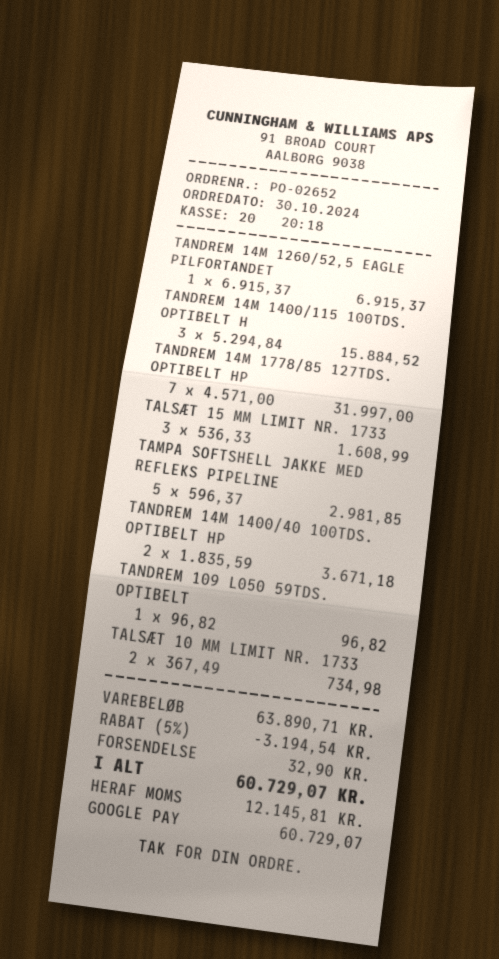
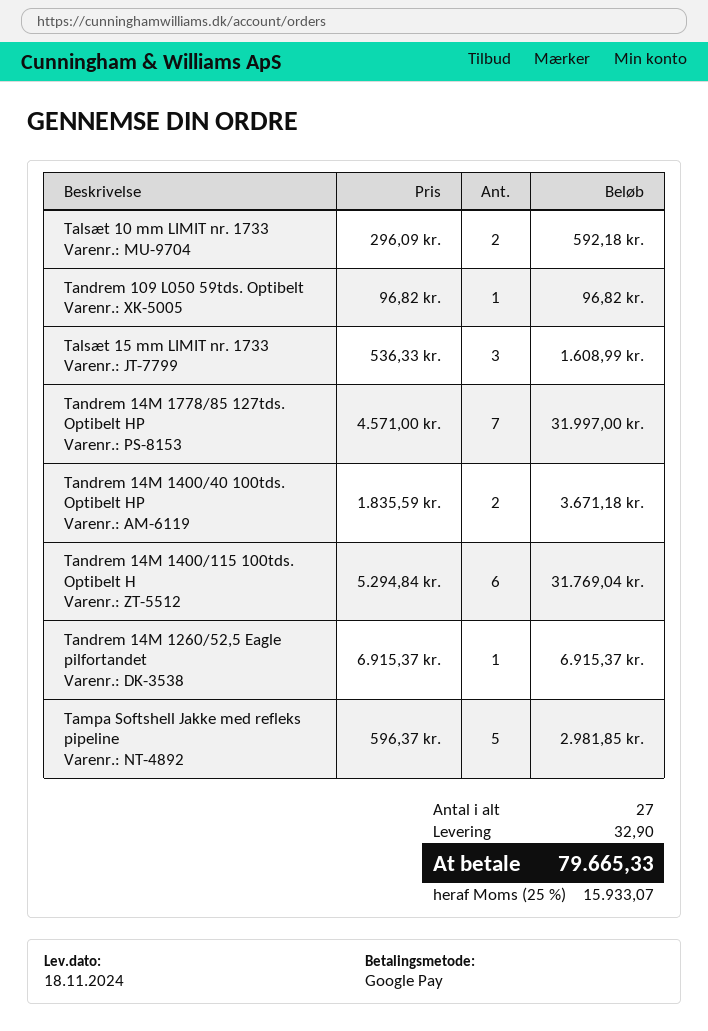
TANDREM 14M 1400/115 100TDS. OPTIBELT H: 3 x 5294.84 = 15884.52 -> 6 x 5294.84 = 31769.04
TALSÆT 10 MM LIMIT NR. 1733: 2 x 367.49 = 734.98 -> 2 x 296.09 = 592.18
discount: 5% = 3194.54 -> none
tax: 12145.81 -> 15933.07
total: 60729.07 -> 79665.33

